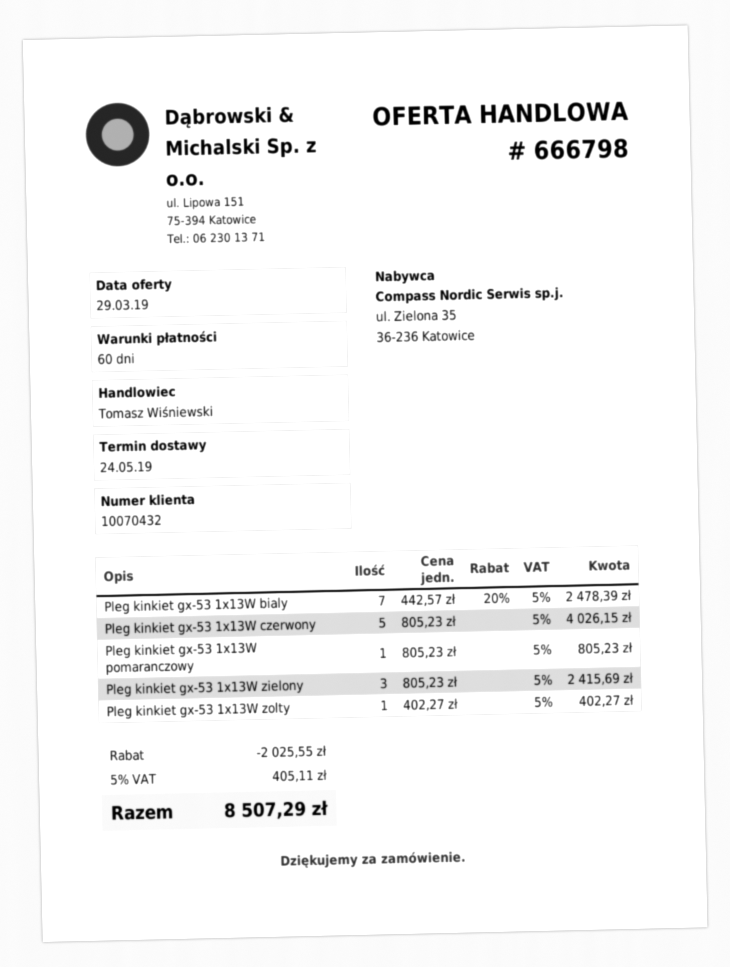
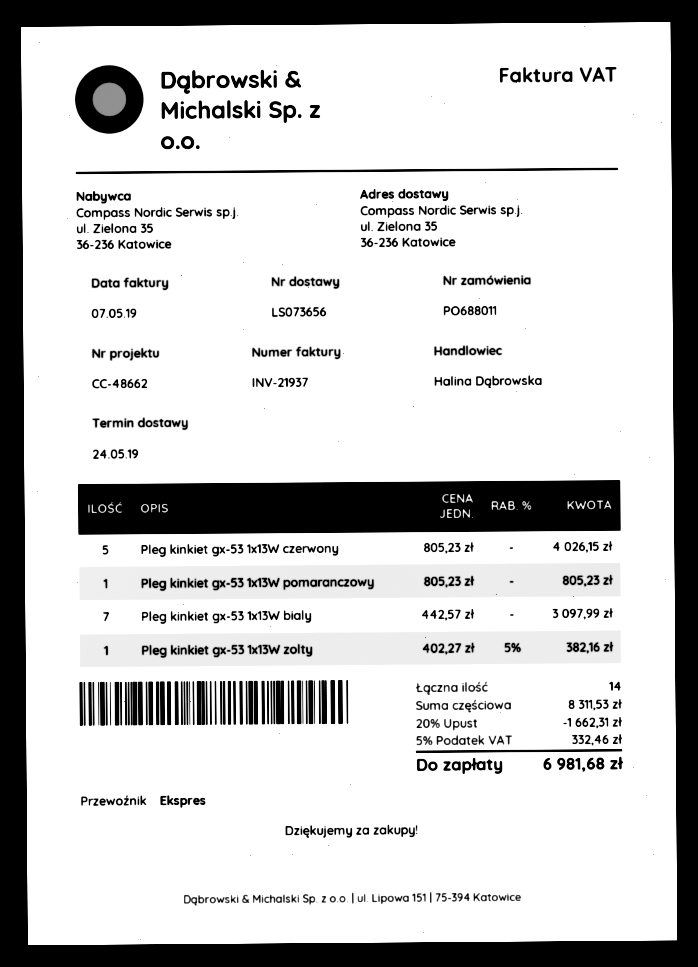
sales rep: Tomasz Wiśniewski -> Halina Dąbrowska
Pleg kinkiet gx-53 1x13W bialy: 7 x 442.57 - 20% = 2478.39 -> 7 x 442.57 = 3097.99
Pleg kinkiet gx-53 1x13W zielony: 3 x 805.23 = 2415.69 -> none
Pleg kinkiet gx-53 1x13W zolty: 1 x 402.27 = 402.27 -> 1 x 402.27 - 5% = 382.16
discount: 2025.55 -> 1662.31
tax: 5% = 405.11 -> 5% = 332.46
total: 8507.29 -> 6981.68

